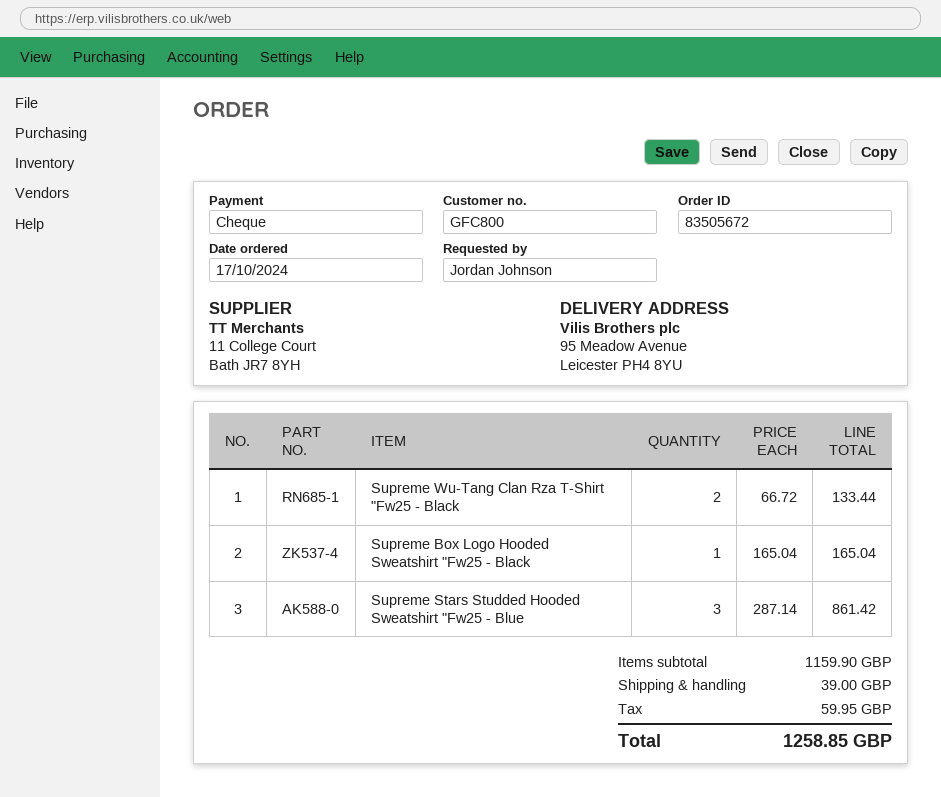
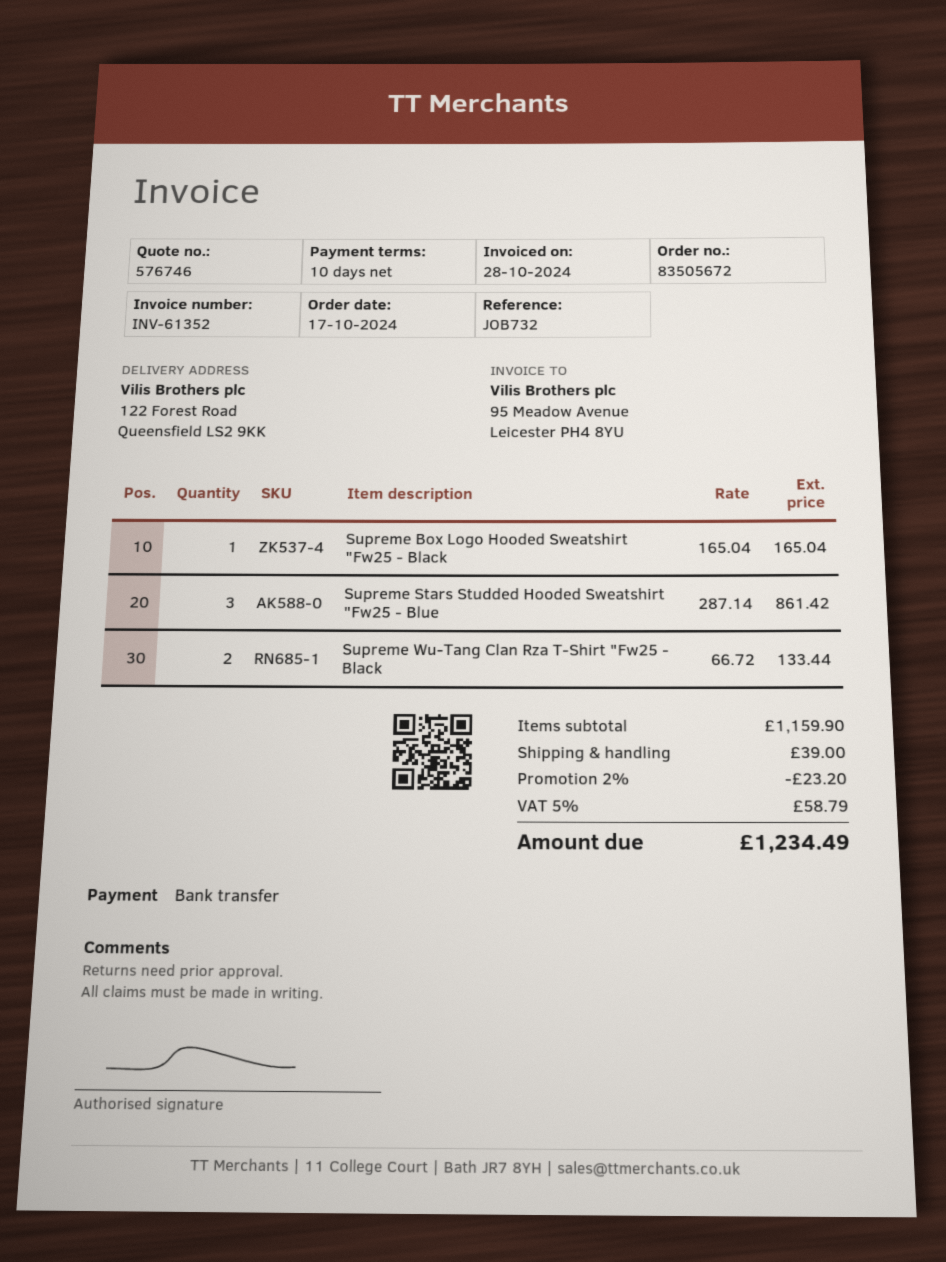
payment method: cheque -> bank transfer
ship to: 95 Meadow Avenue, Leicester PH4 8YU -> 122 Forest Road, Queensfield LS2 9KK
discount: none -> 2% = 23.20
tax: 59.95 -> 58.79
total: 1258.85 -> 1234.49

